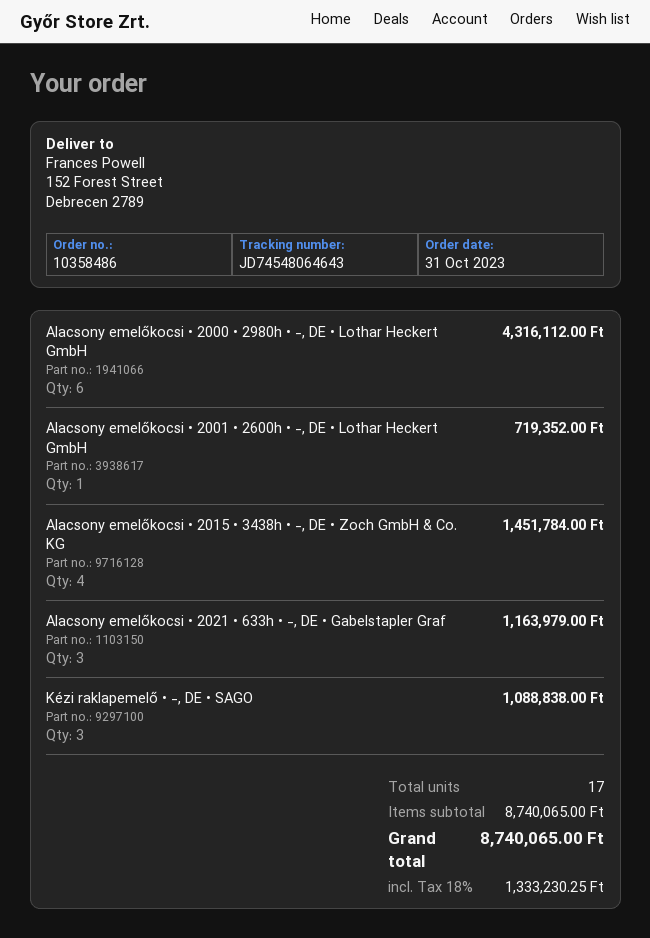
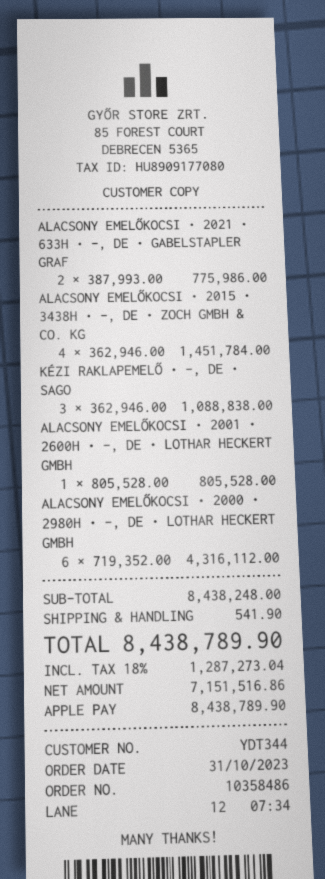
Alacsony emelőkocsi • 2001 • 2600h • -, DE • Lothar Heckert GmbH: 1 for 719352.00 -> 1 for 805528.00
Alacsony emelőkocsi • 2021 • 633h • -, DE • Gabelstapler Graf: 3 for 1163979.00 -> 2 for 775986.00
subtotal: 8740065.00 -> 8438248.00
shipping: none -> 541.90
tax: 18% = 1333230.25 -> 18% = 1287273.04
total: 8740065.00 -> 8438789.90

